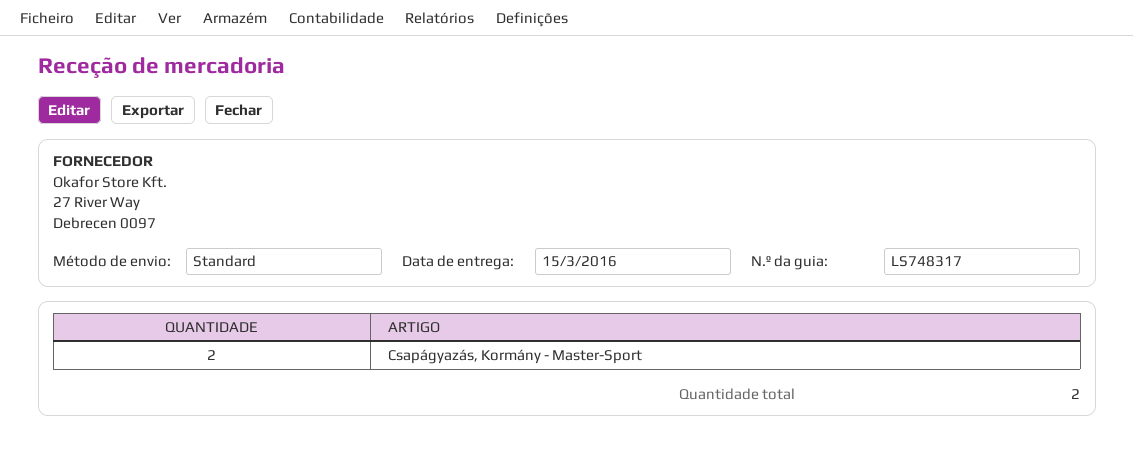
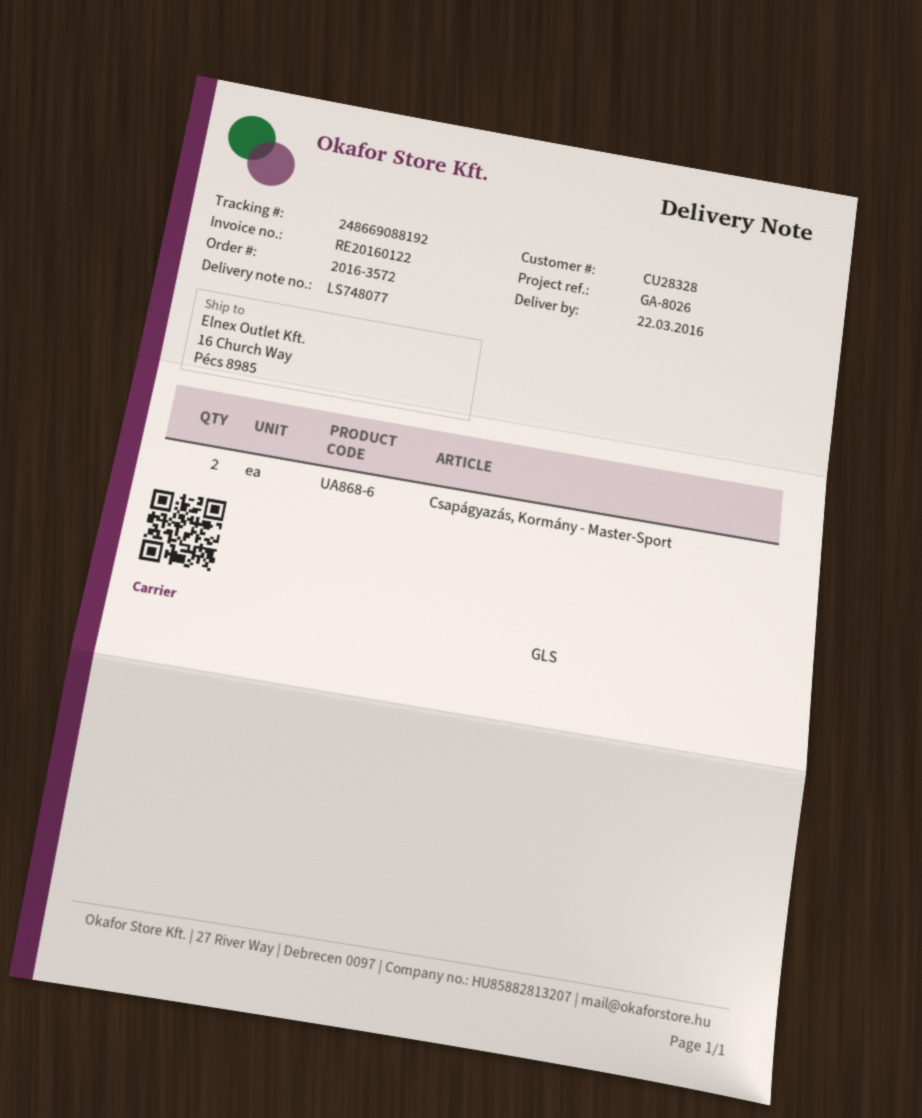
delivery note number: LS748317 -> LS748077
delivery date: 2016-03-15 -> 2016-03-22
shipping method: standard -> GLS

